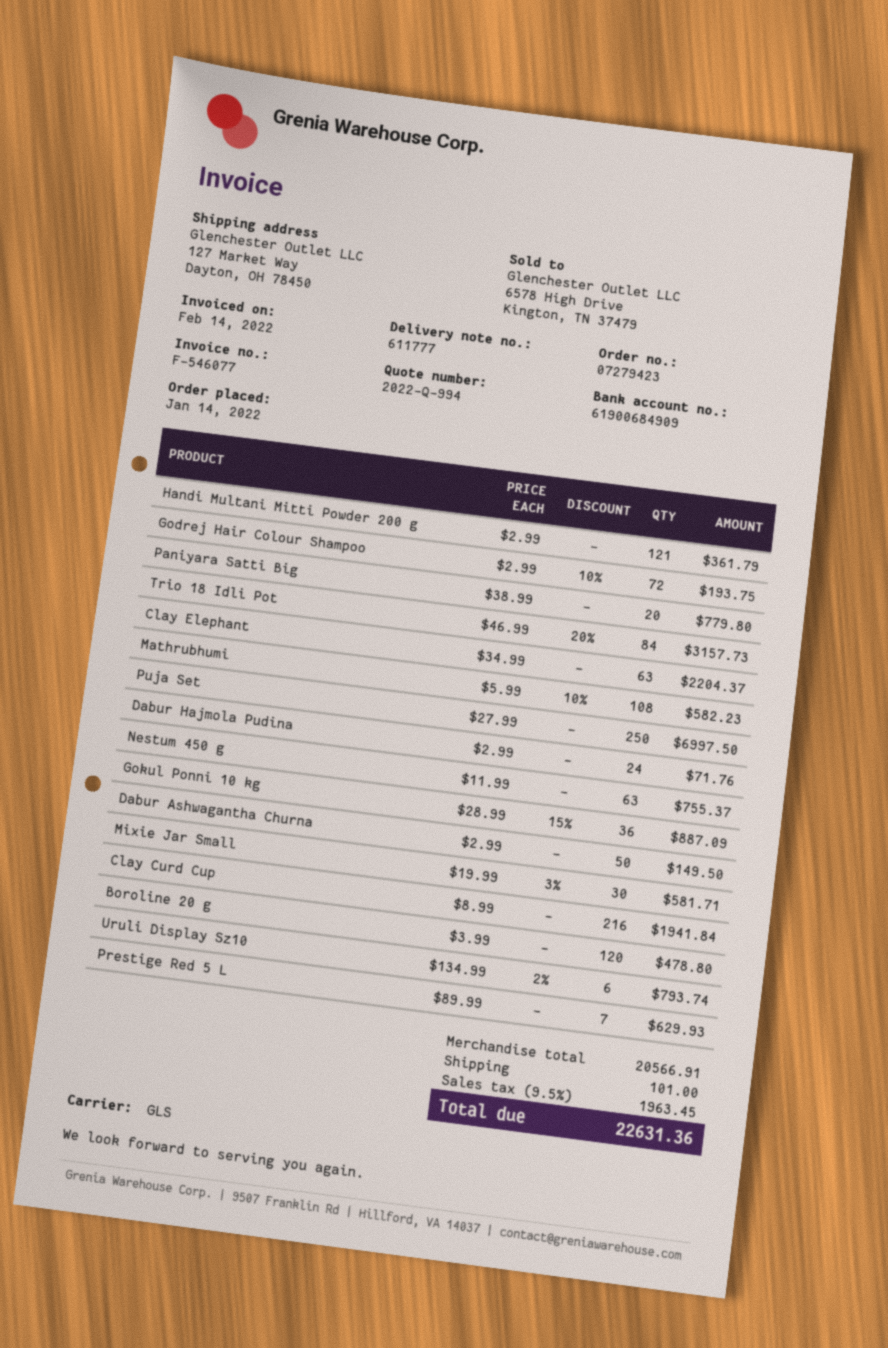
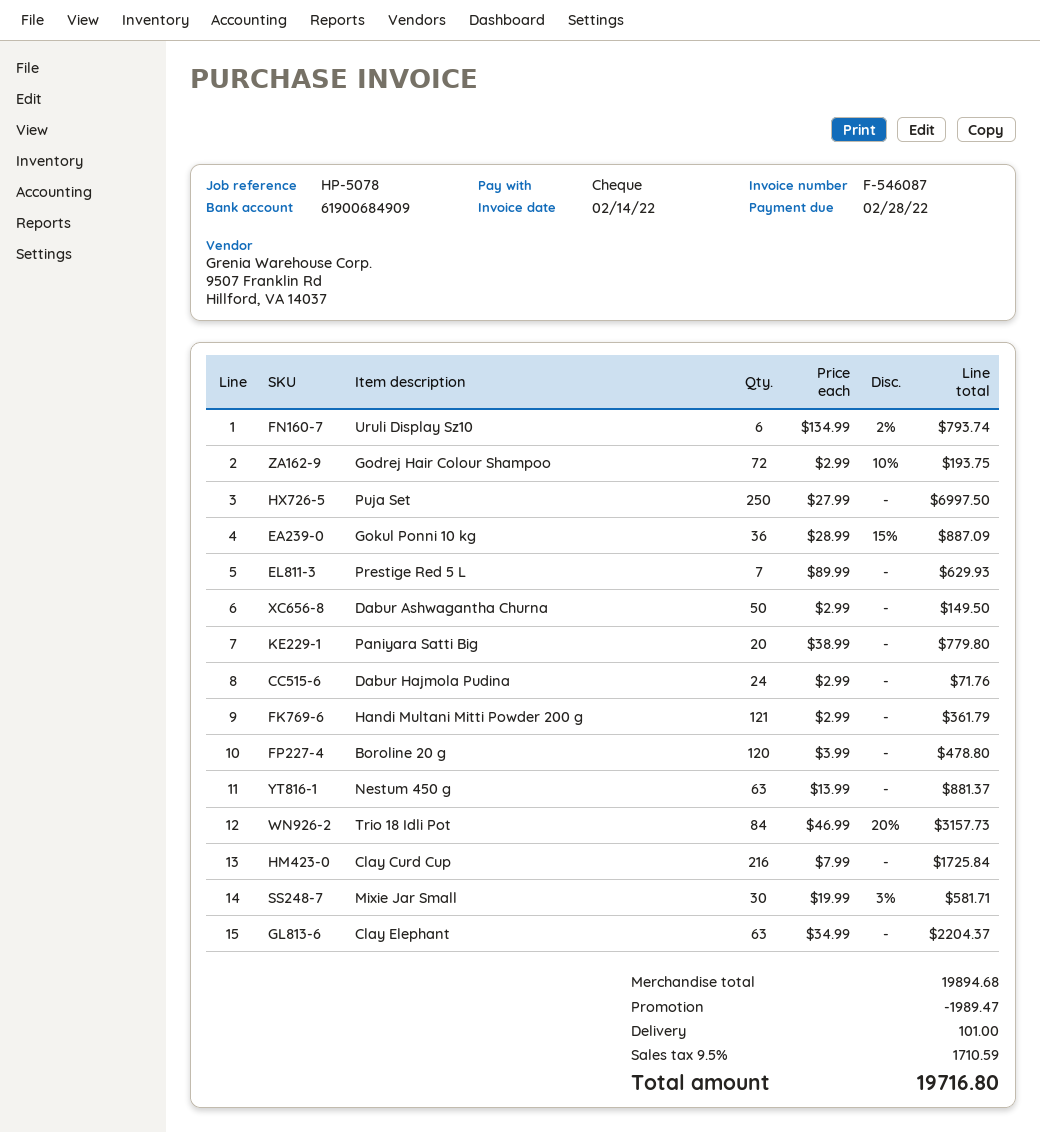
invoice number: F-546077 -> F-546087
Mathrubhumi: 108 x 5.99 - 10% = 582.23 -> none
Nestum 450 g: 63 x 11.99 = 755.37 -> 63 x 13.99 = 881.37
Clay Curd Cup: 216 x 8.99 = 1941.84 -> 216 x 7.99 = 1725.84
subtotal: 20566.91 -> 19894.68
discount: none -> 1989.47
tax: 9.5% = 1963.45 -> 9.5% = 1710.59
total: 22631.36 -> 19716.80

